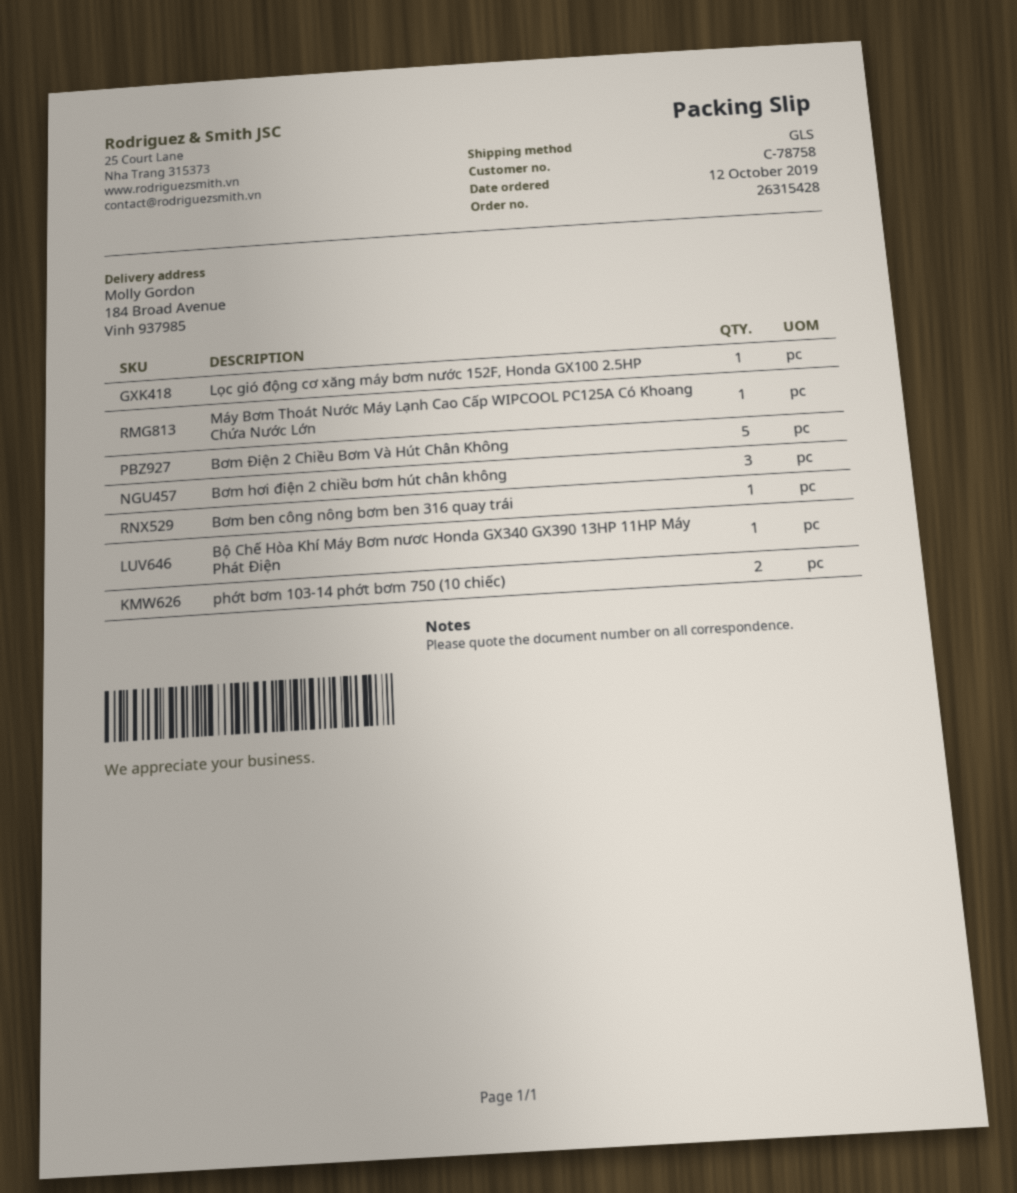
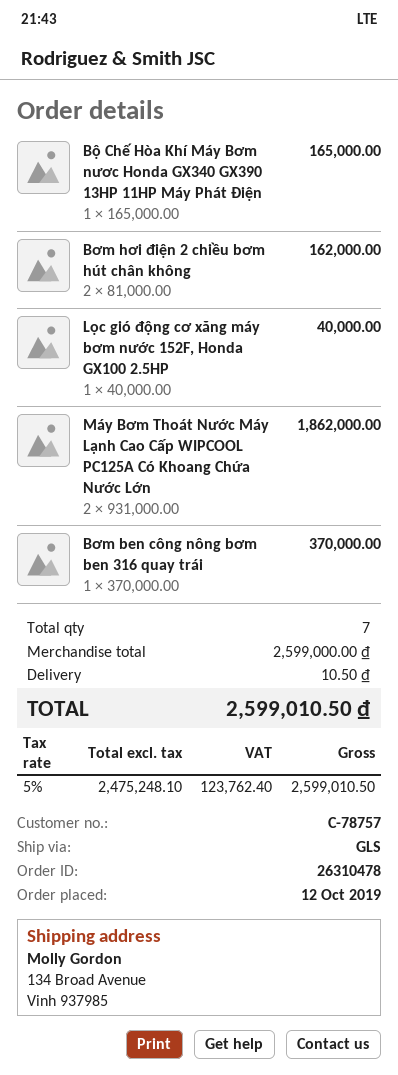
order number: 26315428 -> 26310478
customer number: C-78758 -> C-78757
ship to: 184 Broad Avenue, Vinh 937985 -> 134 Broad Avenue, Vinh 937985
Máy Bơm Thoát Nước Máy Lạnh Cao Cấp WIPCOOL PC125A Có Khoang Chứa Nước Lớn: 1 -> 2
Bơm Điện 2 Chiều Bơm Và Hút Chân Không: 5 -> none
Bơm hơi điện 2 chiều bơm hút chân không: 3 -> 2
phớt bơm 103-14 phớt bơm 750 (10 chiếc): 2 -> none

